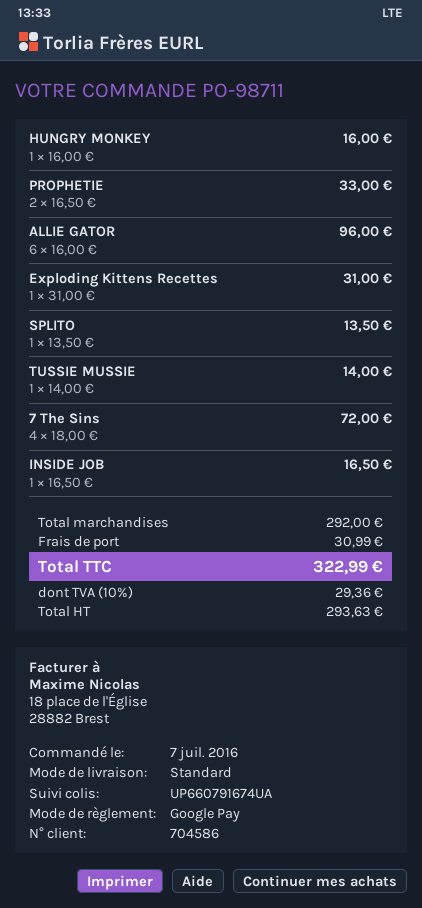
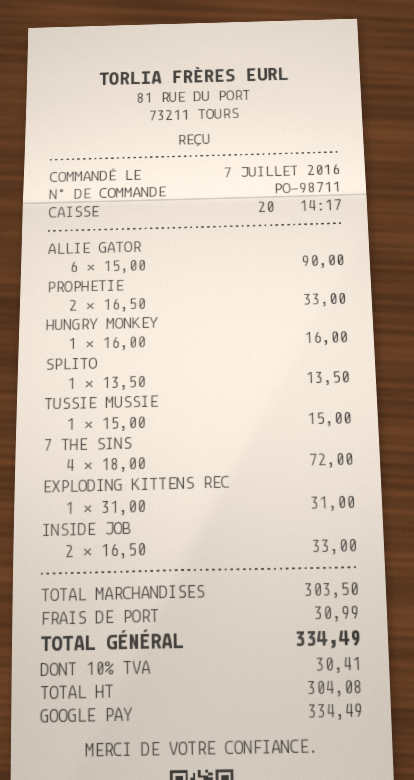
ALLIE GATOR: 6 x 16.00 = 96.00 -> 6 x 15.00 = 90.00
TUSSIE MUSSIE: 1 x 14.00 = 14.00 -> 1 x 15.00 = 15.00
INSIDE JOB: 1 x 16.50 = 16.50 -> 2 x 16.50 = 33.00
subtotal: 292.00 -> 303.50
net: 293.63 -> 304.08
tax: 10% = 29.36 -> 10% = 30.41
total: 322.99 -> 334.49

